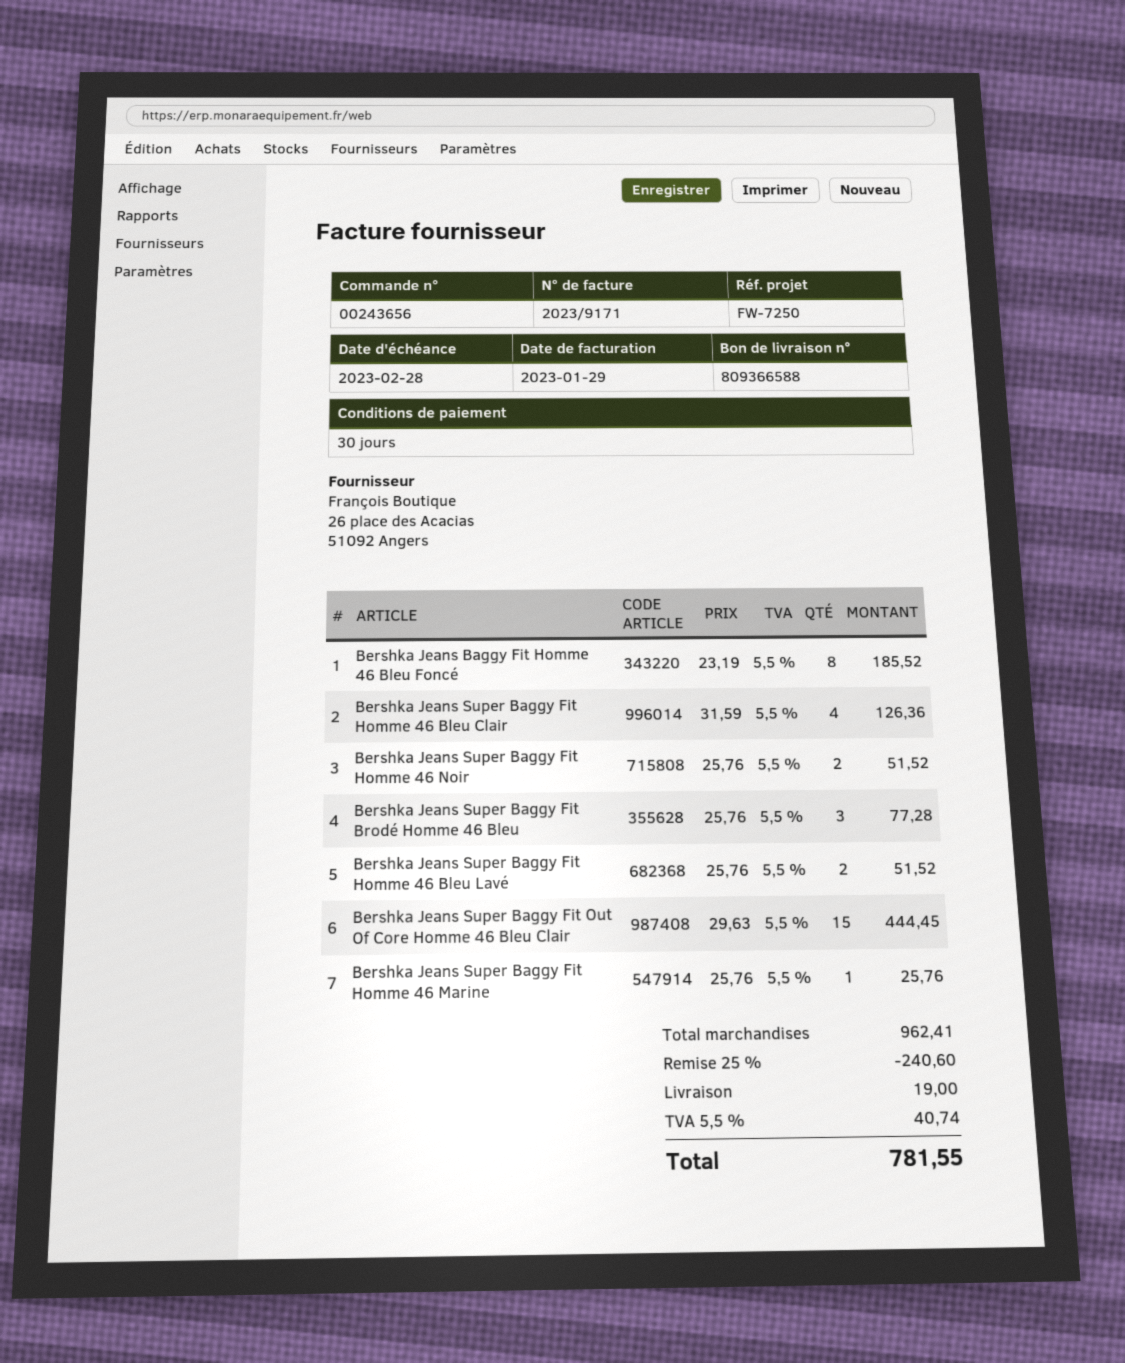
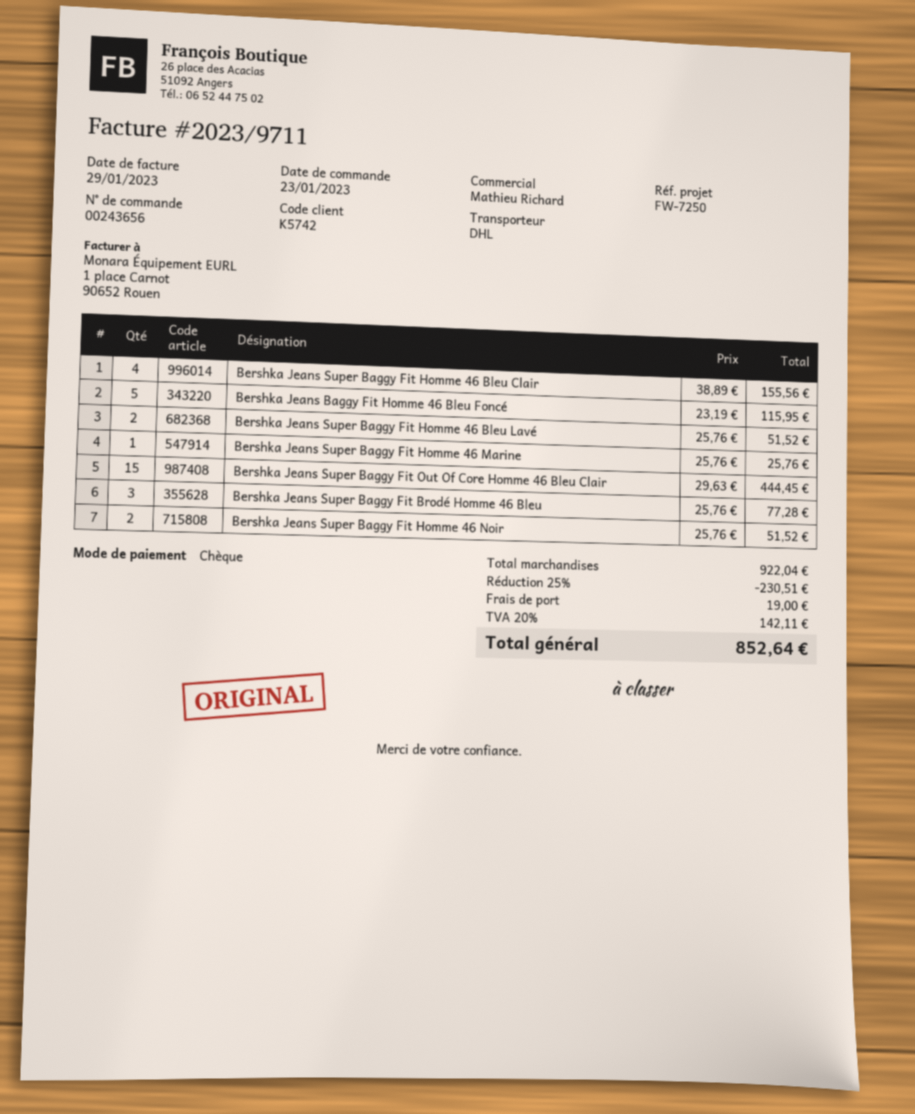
invoice number: 2023/9171 -> 2023/9711
Bershka Jeans Baggy Fit Homme 46 Bleu Foncé: 8 x 23.19 = 185.52 -> 5 x 23.19 = 115.95
Bershka Jeans Super Baggy Fit Homme 46 Bleu Clair: 4 x 31.59 = 126.36 -> 4 x 38.89 = 155.56
subtotal: 962.41 -> 922.04
discount: 25% = 240.60 -> 25% = 230.51
tax: 5.5% = 40.74 -> 20% = 142.11
total: 781.55 -> 852.64

